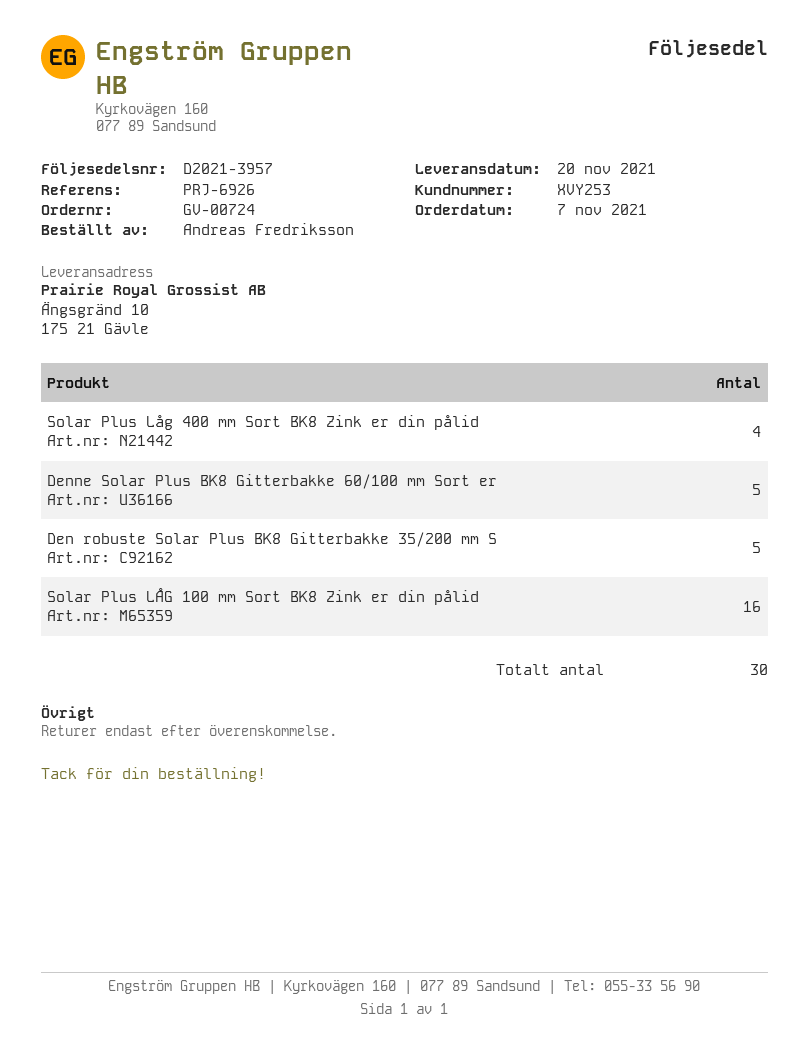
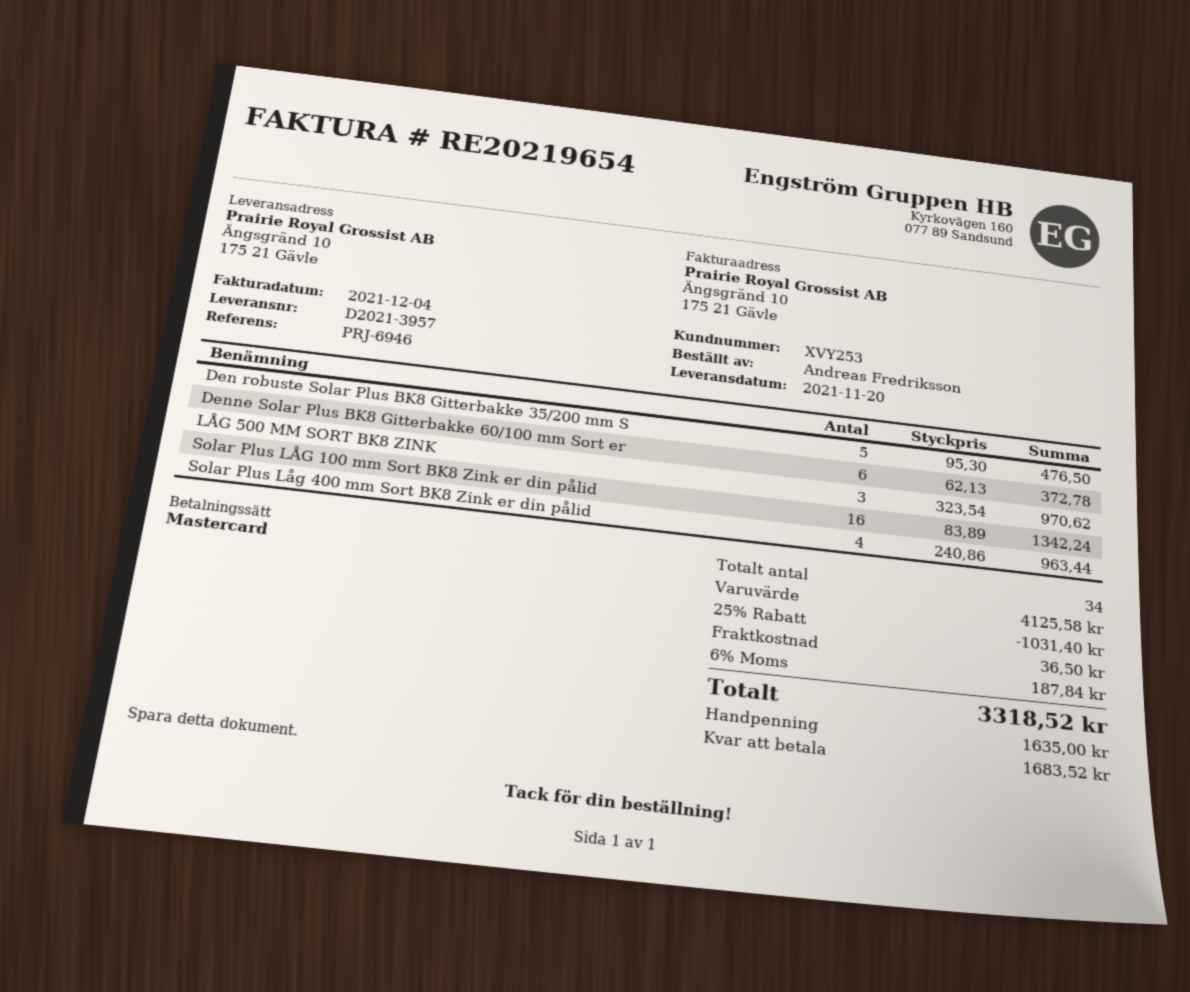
reference: PRJ-6926 -> PRJ-6946
Denne Solar Plus BK8 Gitterbakke 60/100 mm Sort er: 5 -> 6
LÅG 500 MM SORT BK8 ZINK: none -> 3
total quantity: 30 -> 34

